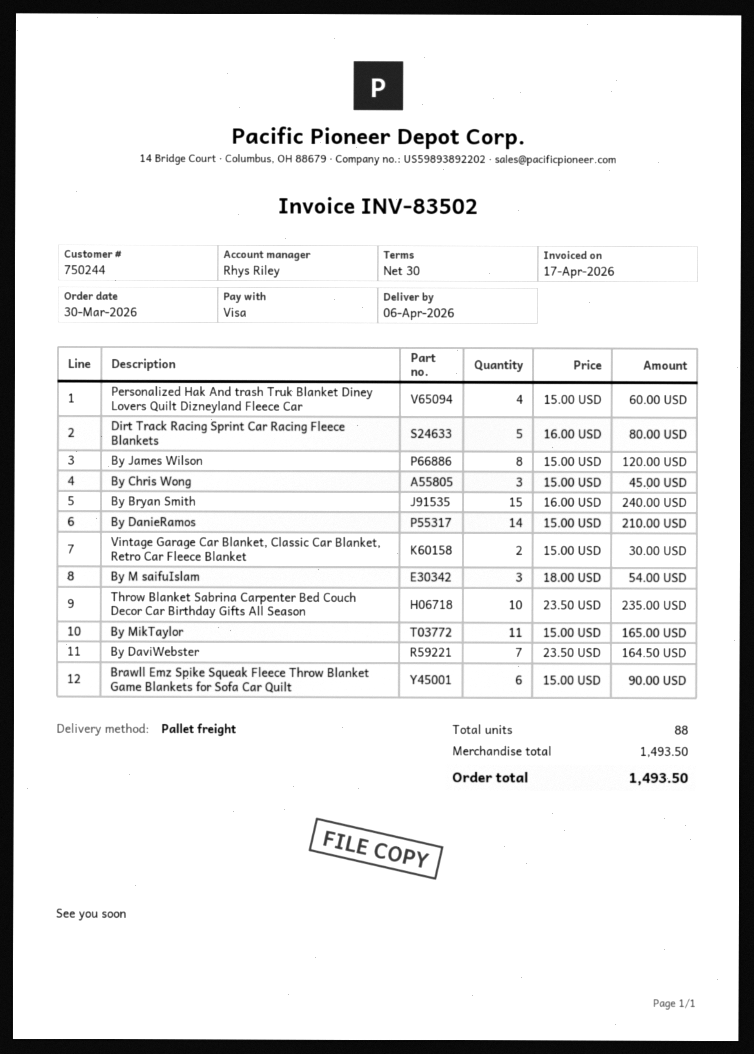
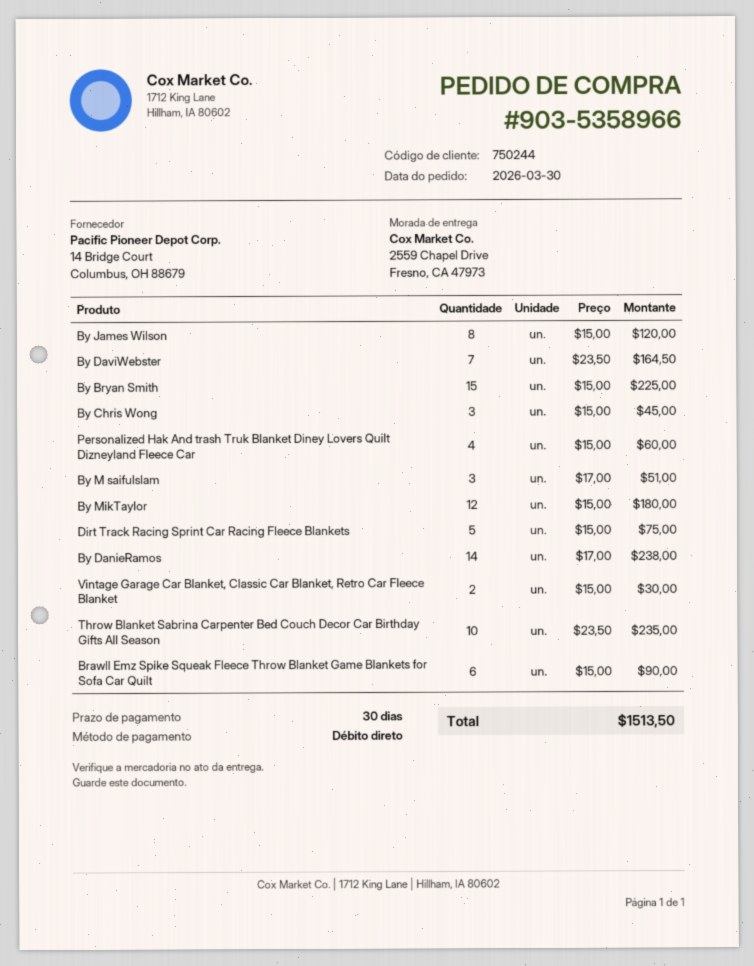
payment method: Visa -> direct debit
Dirt Track Racing Sprint Car Racing Fleece Blankets: 5 x 16.00 = 80.00 -> 5 x 15.00 = 75.00
By Bryan Smith: 15 x 16.00 = 240.00 -> 15 x 15.00 = 225.00
By DanieRamos: 14 x 15.00 = 210.00 -> 14 x 17.00 = 238.00
By M saifuIslam: 3 x 18.00 = 54.00 -> 3 x 17.00 = 51.00
By MikTaylor: 11 x 15.00 = 165.00 -> 12 x 15.00 = 180.00
total: 1493.50 -> 1513.50

